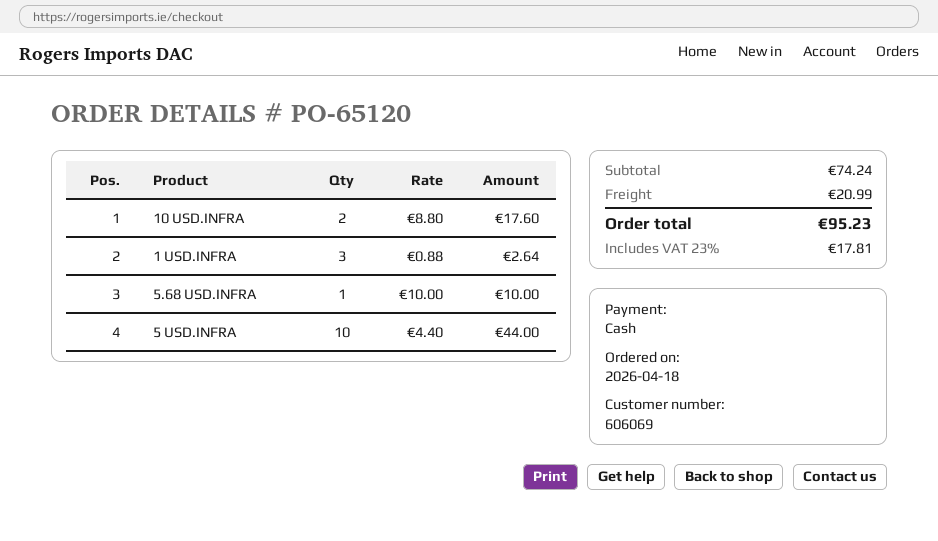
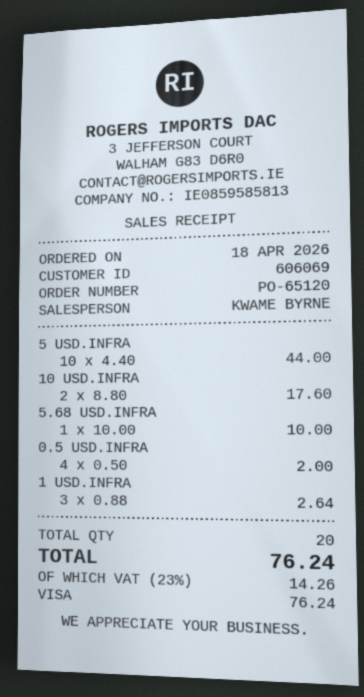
payment method: cash -> Visa
0.5 USD.INFRA: none -> 4 x 0.50 = 2.00
shipping: 20.99 -> none
tax: 23% = 17.81 -> 23% = 14.26
total: 95.23 -> 76.24

